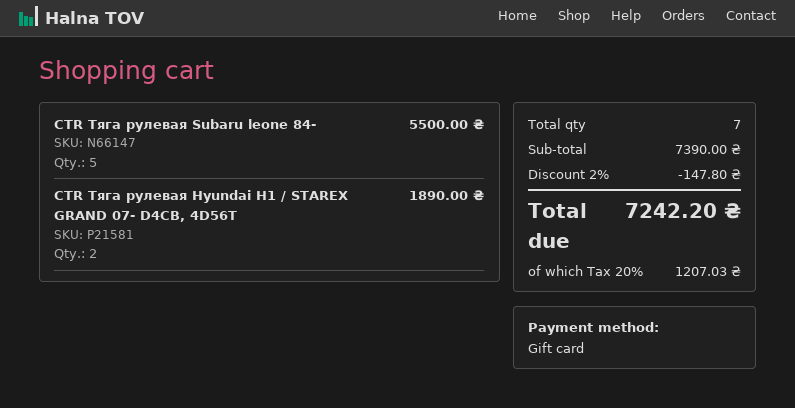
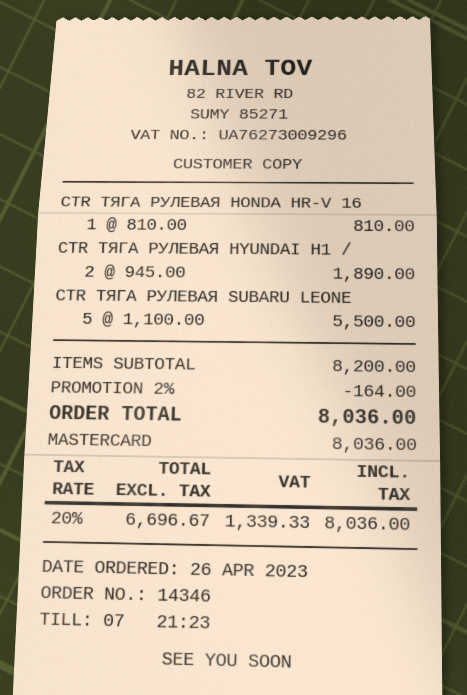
payment method: gift card -> Mastercard
CTR ТЯГА РУЛЕВАЯ HONDA HR-V 16: none -> 1 for 810.00
subtotal: 7390.00 -> 8200.00
discount: 2% = 147.80 -> 2% = 164.00
tax: 20% = 1207.03 -> 20% = 1339.33
total: 7242.20 -> 8036.00

